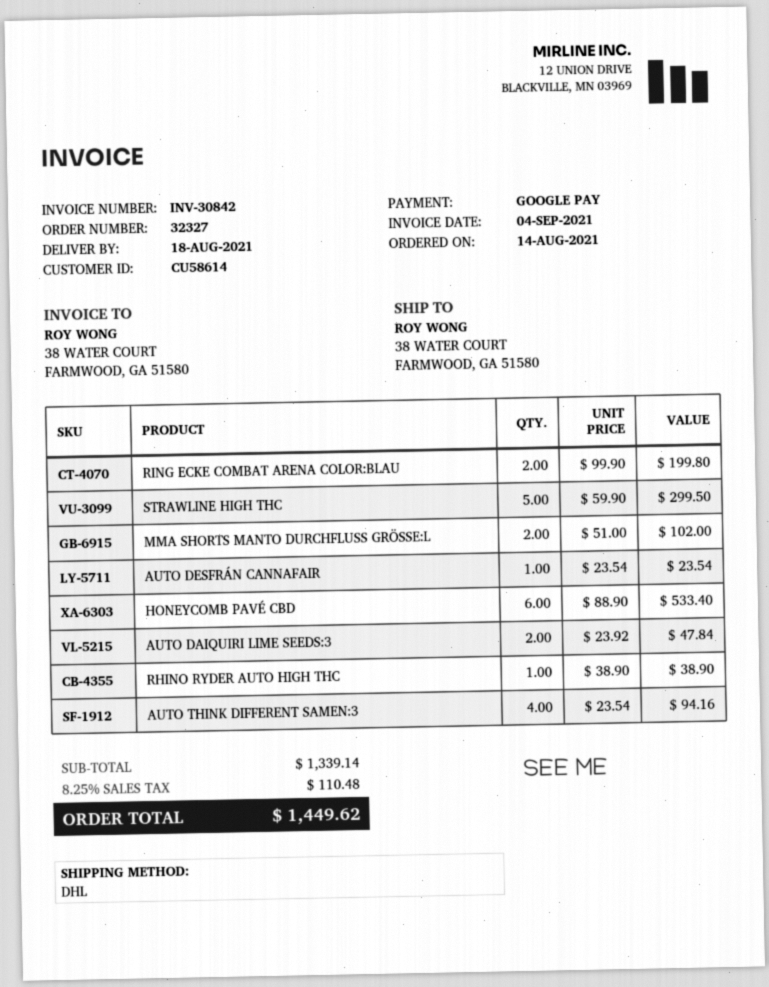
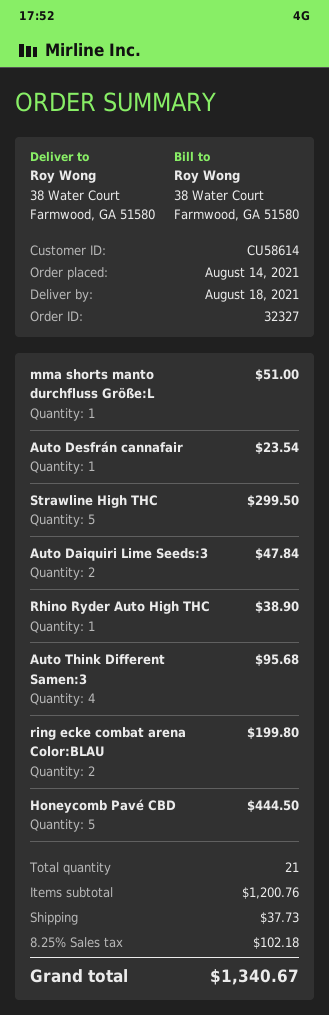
MMA SHORTS MANTO DURCHFLUSS GRÖSSE:L: 2 for 102.00 -> 1 for 51.00
HONEYCOMB PAVÉ CBD: 6 for 533.40 -> 5 for 444.50
AUTO THINK DIFFERENT SAMEN:3: 4 for 94.16 -> 4 for 95.68
subtotal: 1339.14 -> 1200.76
shipping: none -> 37.73
tax: 8.25% = 110.48 -> 8.25% = 102.18
total: 1449.62 -> 1340.67

